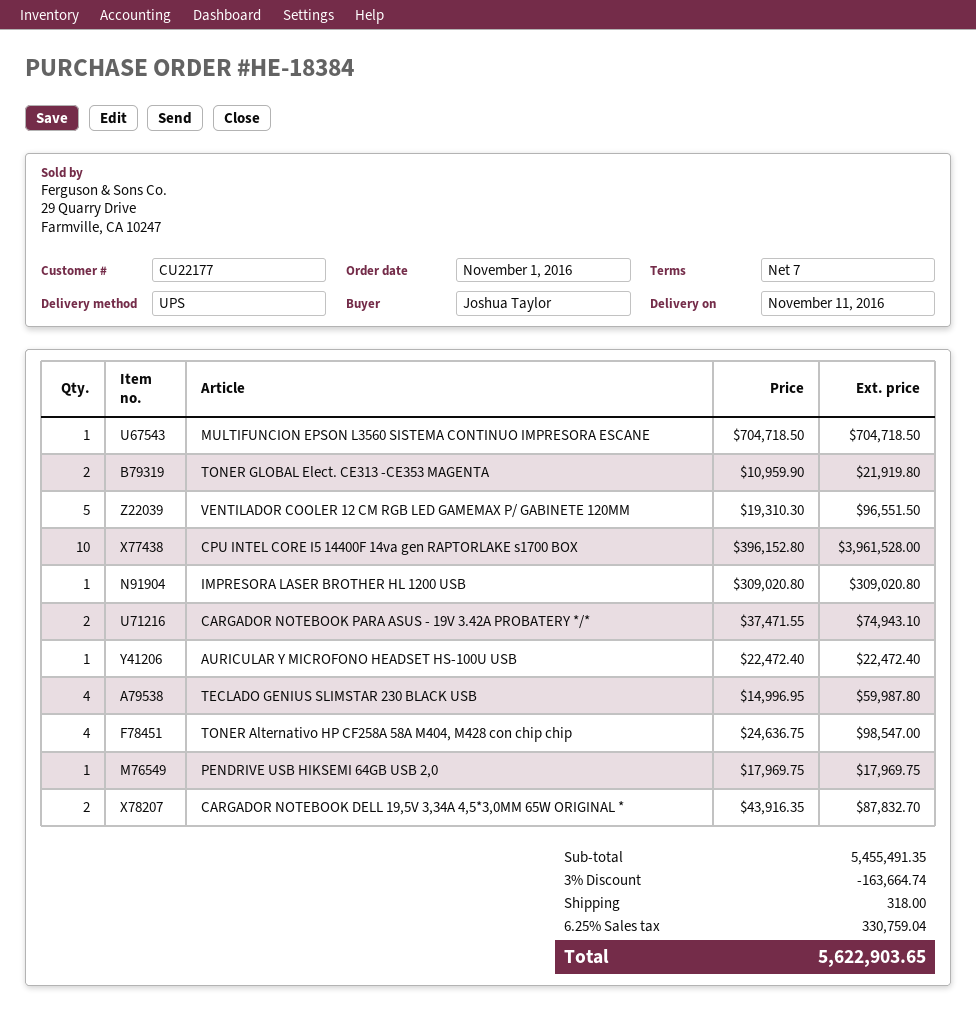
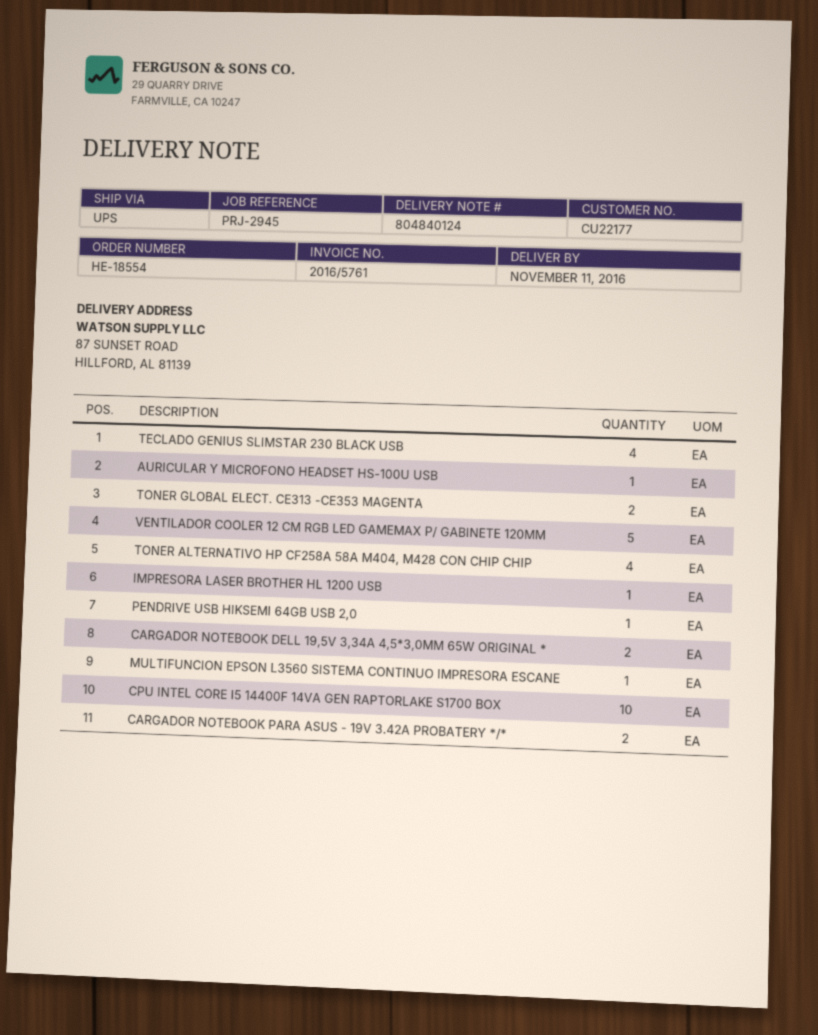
order number: HE-18384 -> HE-18554

